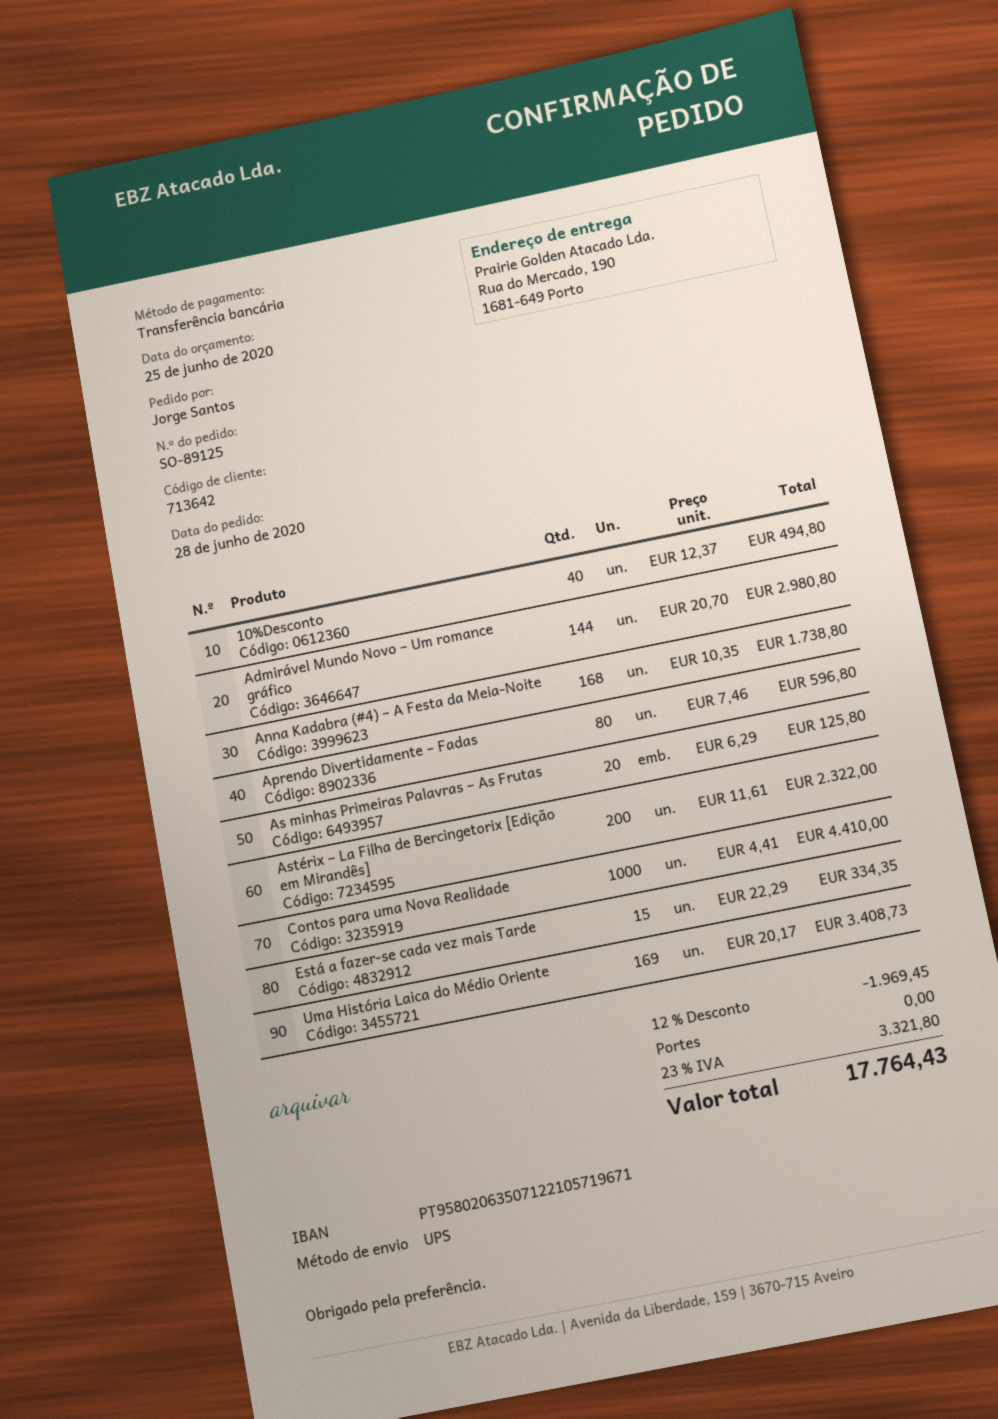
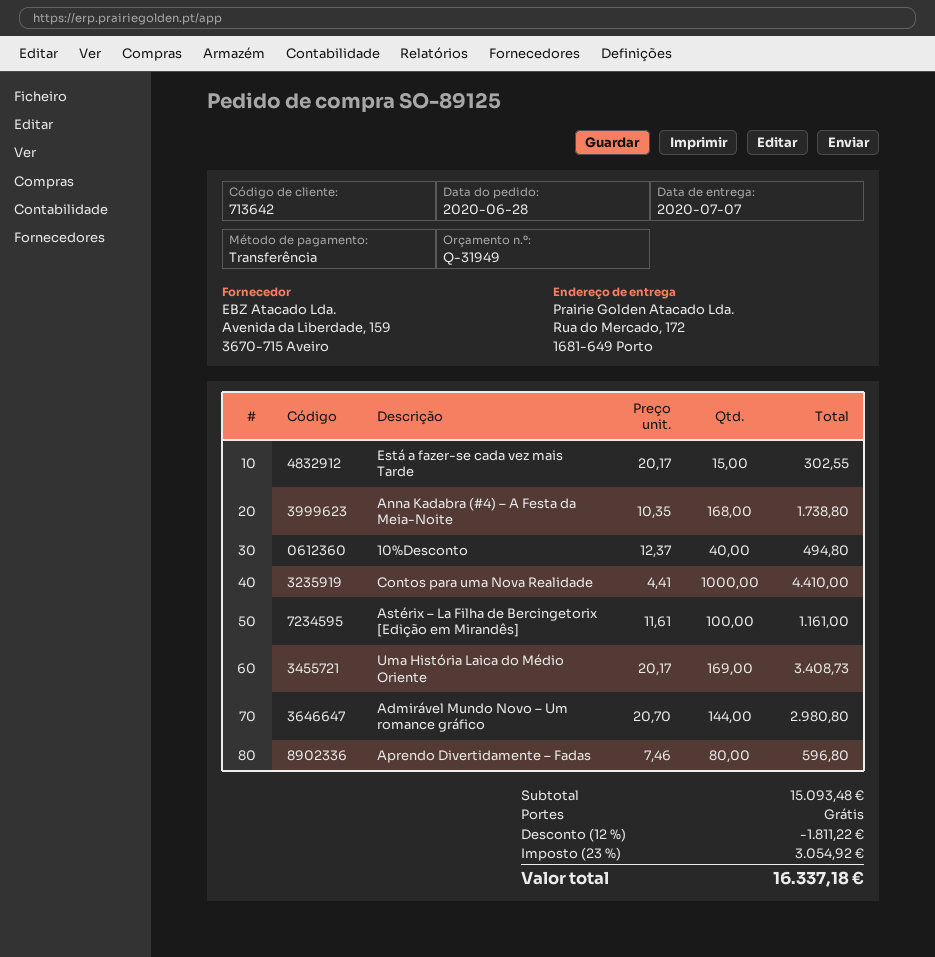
ship to: Rua do Mercado, 190, 1681-649 Porto -> Rua do Mercado, 172, 1681-649 Porto
As minhas Primeiras Palavras – As Frutas: 20 x 6.29 = 125.80 -> none
Astérix – La Filha de Bercingetorix [Edição em Mirandês]: 200 x 11.61 = 2322.00 -> 100 x 11.61 = 1161.00
Está a fazer-se cada vez mais Tarde: 15 x 22.29 = 334.35 -> 15 x 20.17 = 302.55
discount: 12% = 1969.45 -> 12% = 1811.22
tax: 23% = 3321.80 -> 23% = 3054.92
total: 17764.43 -> 16337.18

